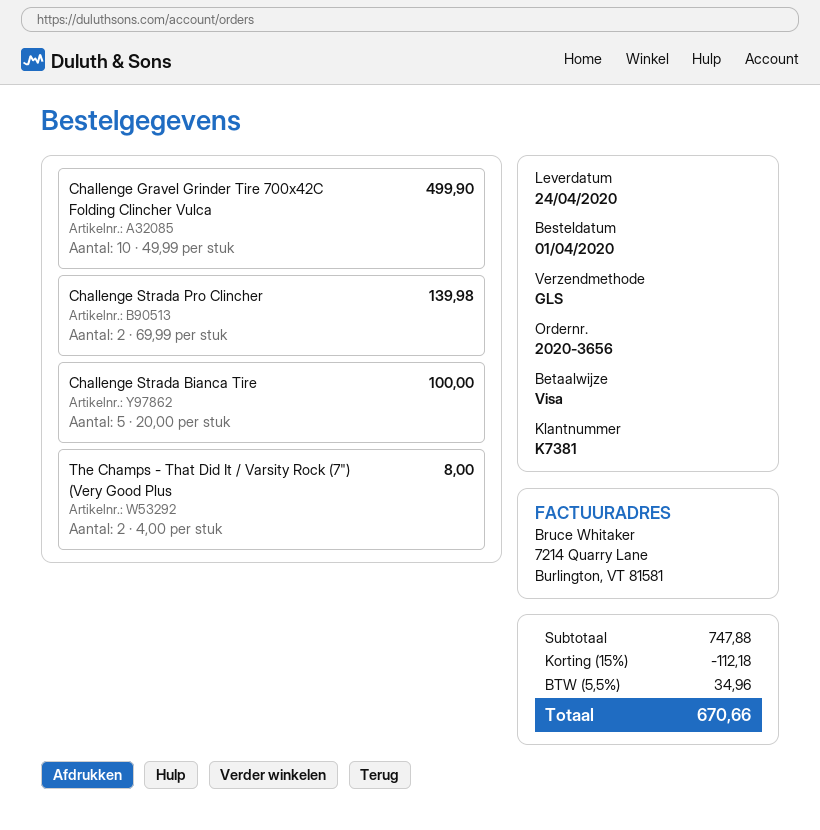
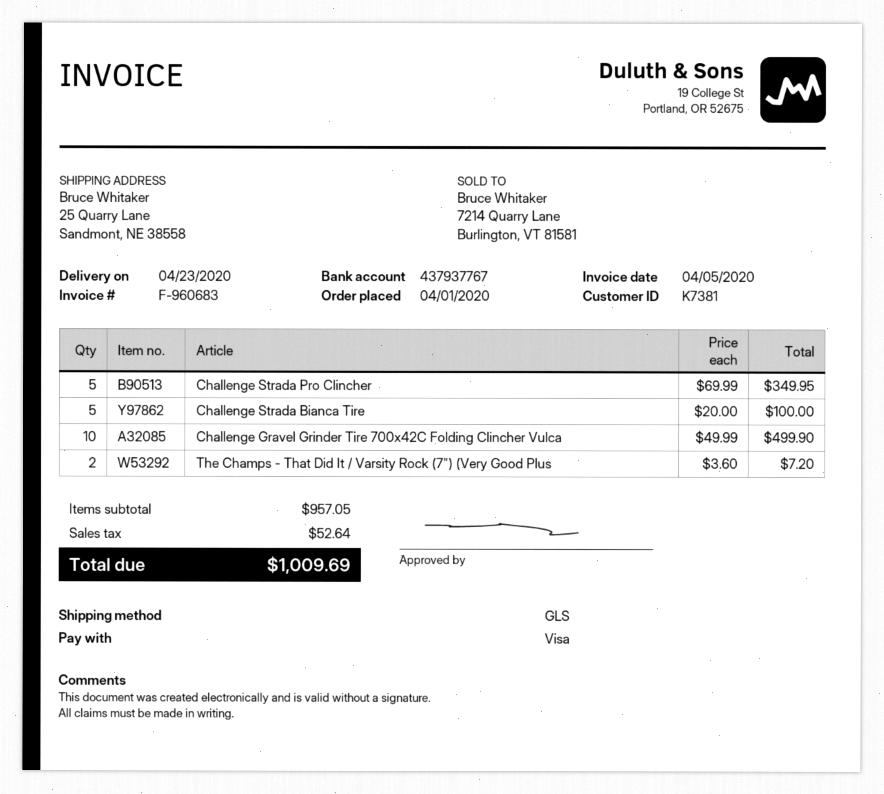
delivery date: 2020-04-24 -> 2020-04-23
Challenge Strada Pro Clincher: 2 x 69.99 = 139.98 -> 5 x 69.99 = 349.95
The Champs - That Did It / Varsity Rock (7") (Very Good Plus: 2 x 4.00 = 8.00 -> 2 x 3.60 = 7.20
subtotal: 747.88 -> 957.05
discount: 15% = 112.18 -> none
tax: 34.96 -> 52.64
total: 670.66 -> 1009.69

